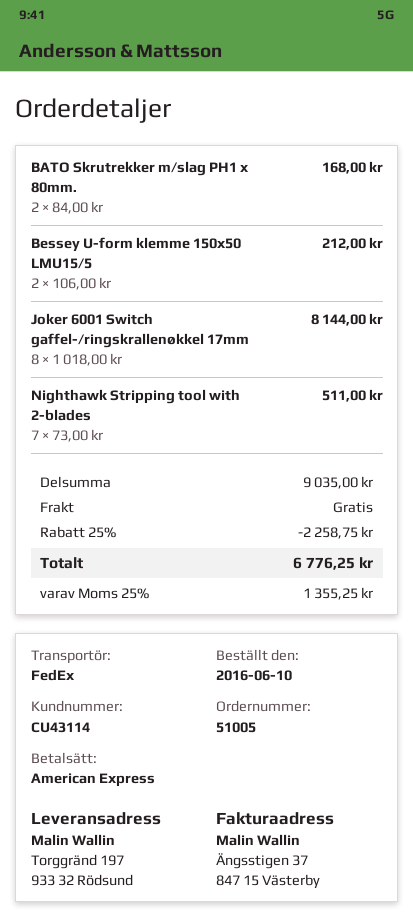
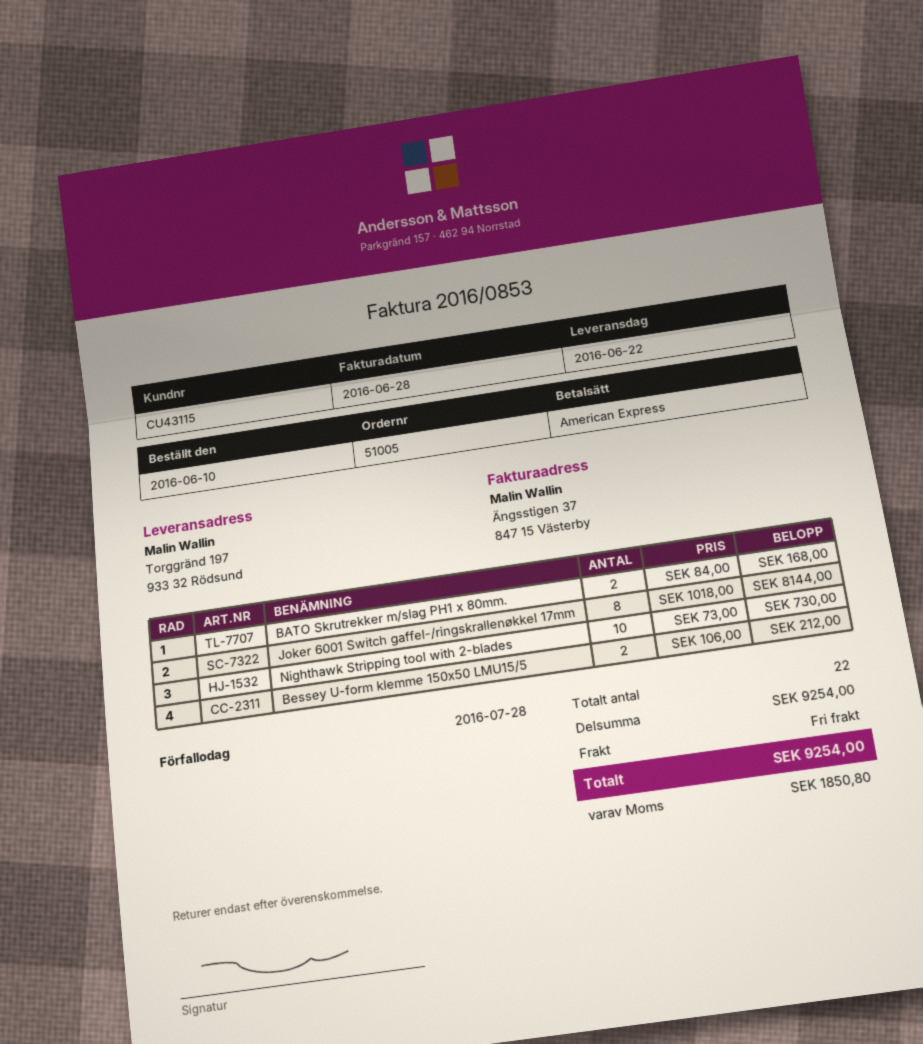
customer number: CU43114 -> CU43115
Nighthawk Stripping tool with 2-blades: 7 x 73.00 = 511.00 -> 10 x 73.00 = 730.00
subtotal: 9035.00 -> 9254.00
discount: 25% = 2258.75 -> none
tax: 1355.25 -> 1850.80
total: 6776.25 -> 9254.00

